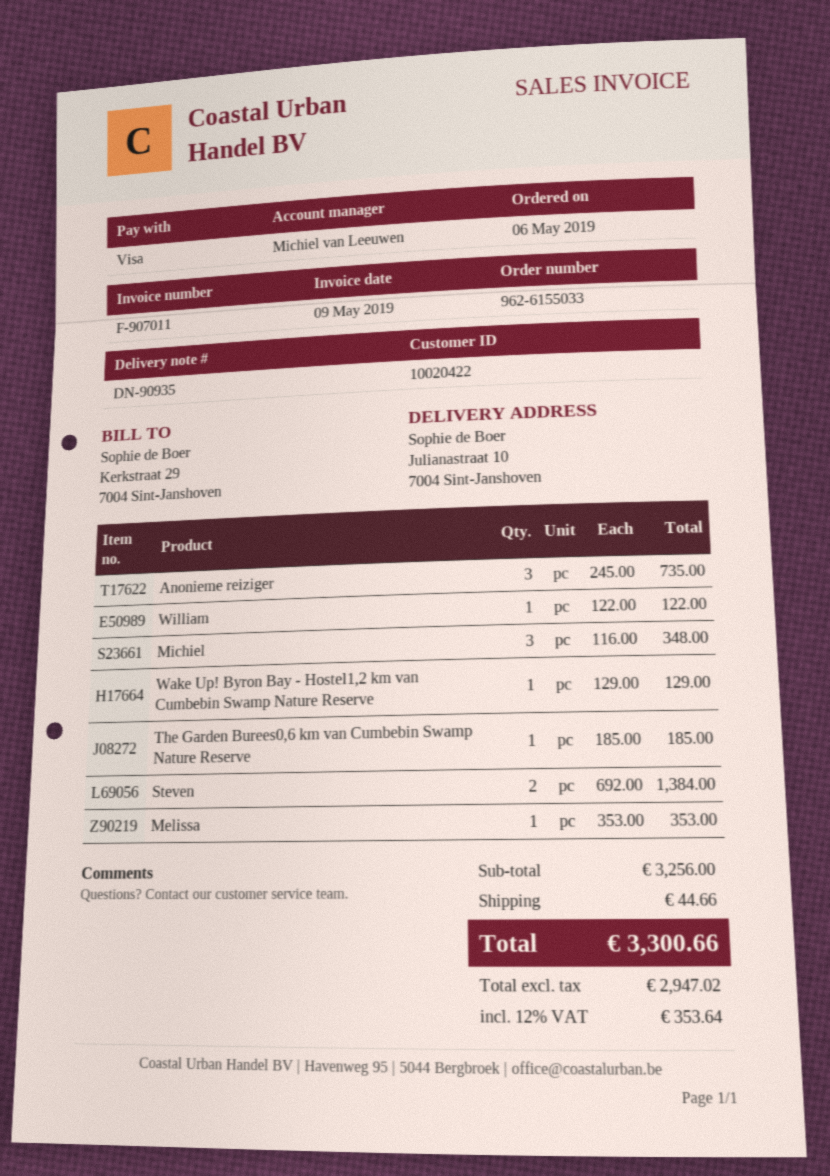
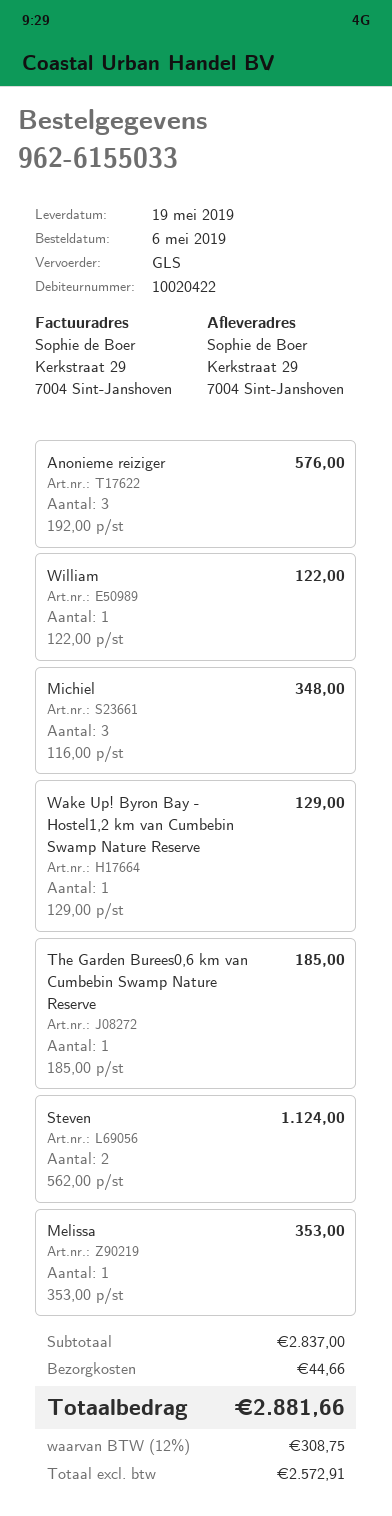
ship to: Julianastraat 10, 7004 Sint-Janshoven -> Kerkstraat 29, 7004 Sint-Janshoven
Anonieme reiziger: 3 x 245.00 = 735.00 -> 3 x 192.00 = 576.00
Steven: 2 x 692.00 = 1384.00 -> 2 x 562.00 = 1124.00
subtotal: 3256.00 -> 2837.00
net: 2947.02 -> 2572.91
tax: 12% = 353.64 -> 12% = 308.75
total: 3300.66 -> 2881.66

